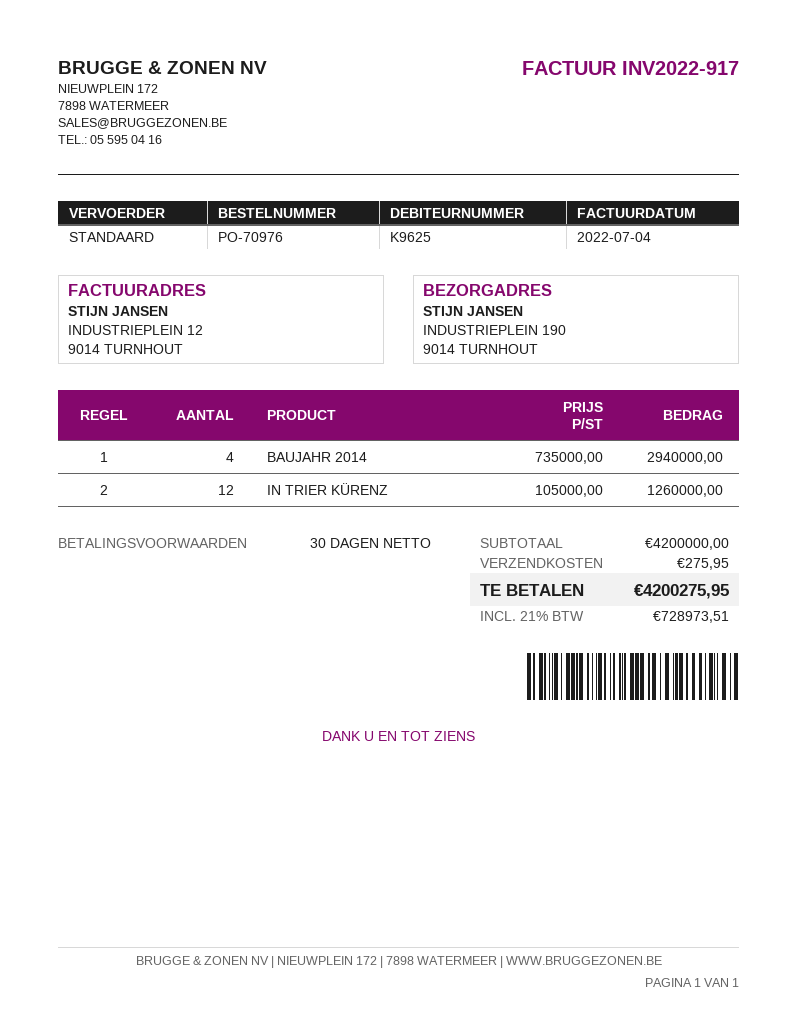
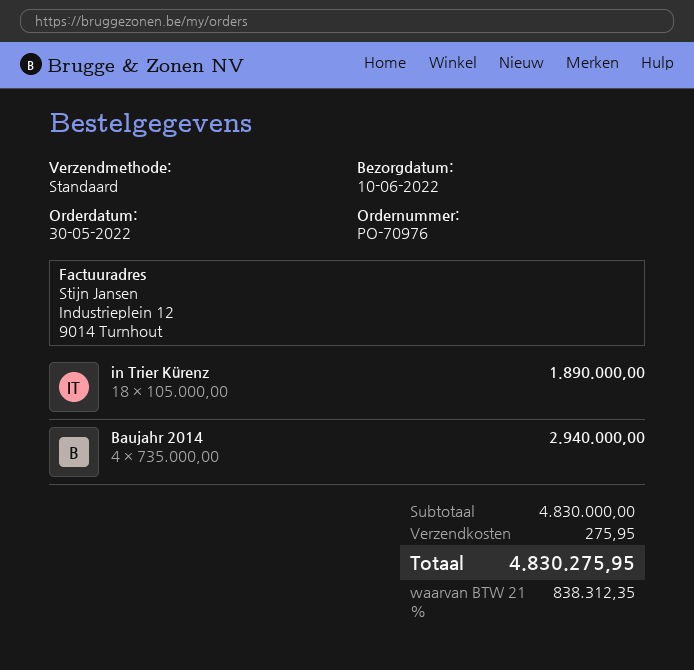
IN TRIER KÜRENZ: 12 x 105000.00 = 1260000.00 -> 18 x 105000.00 = 1890000.00
subtotal: 4200000.00 -> 4830000.00
tax: 21% = 728973.51 -> 21% = 838312.35
total: 4200275.95 -> 4830275.95

